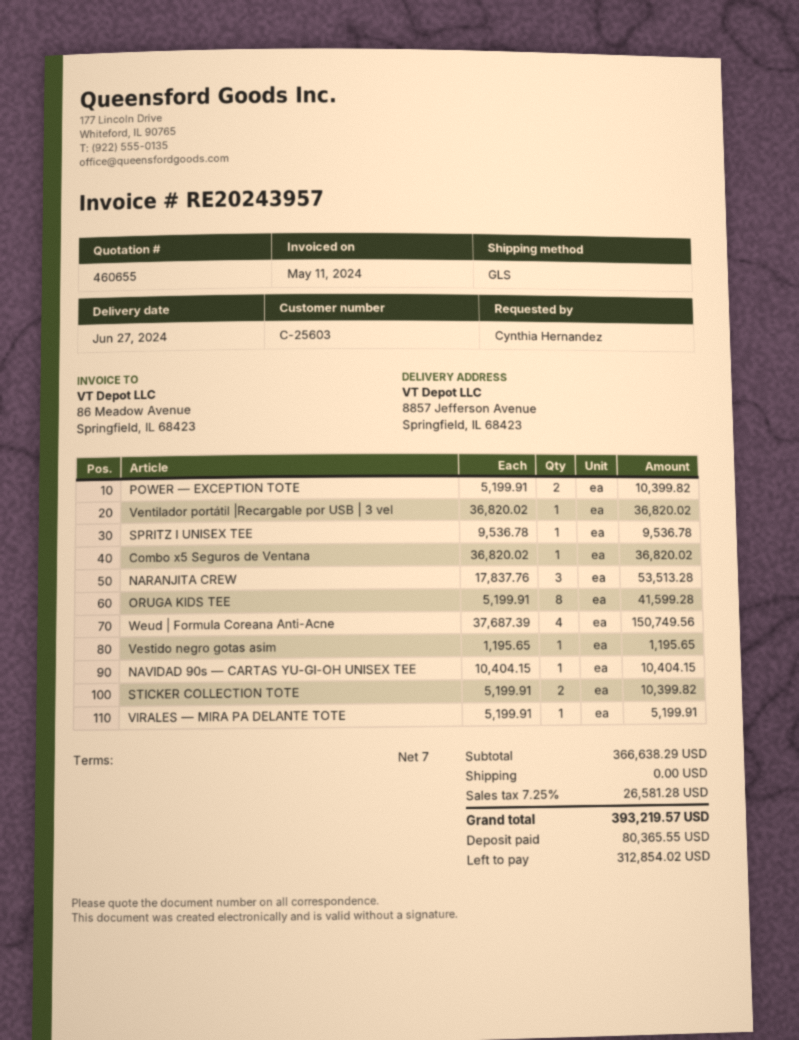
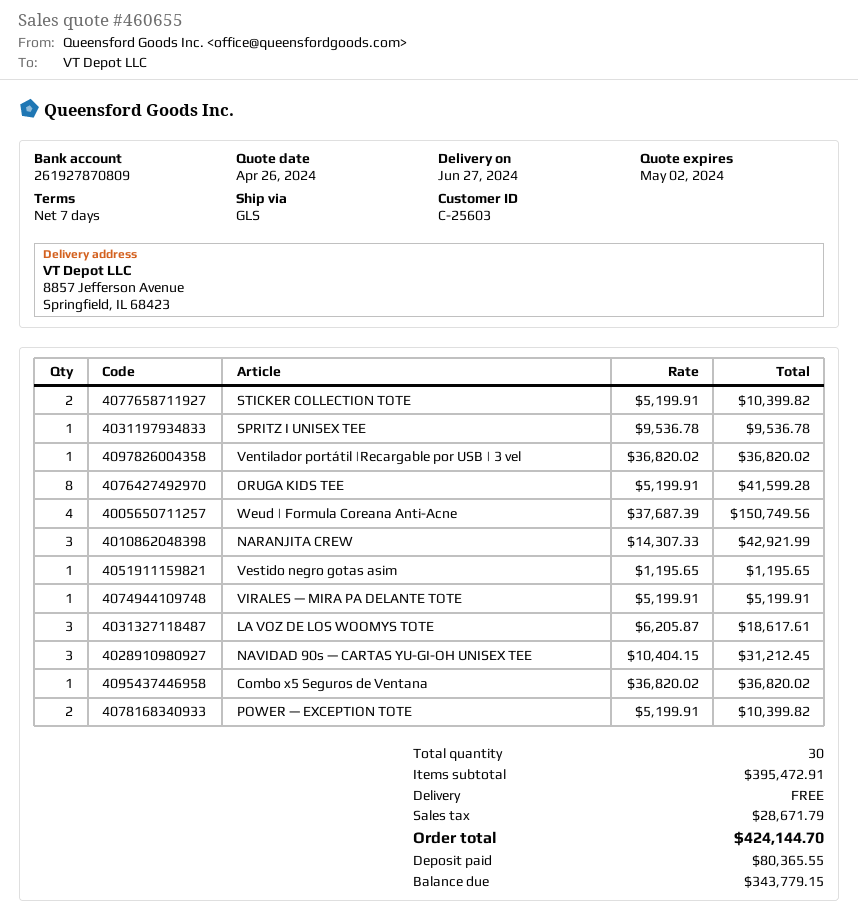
NARANJITA CREW: 3 x 17837.76 = 53513.28 -> 3 x 14307.33 = 42921.99
NAVIDAD 90s — CARTAS YU-GI-OH UNISEX TEE: 1 x 10404.15 = 10404.15 -> 3 x 10404.15 = 31212.45
LA VOZ DE LOS WOOMYS TOTE: none -> 3 x 6205.87 = 18617.61
subtotal: 366638.29 -> 395472.91
tax: 26581.28 -> 28671.79
total: 393219.57 -> 424144.70
balance: 312854.02 -> 343779.15

